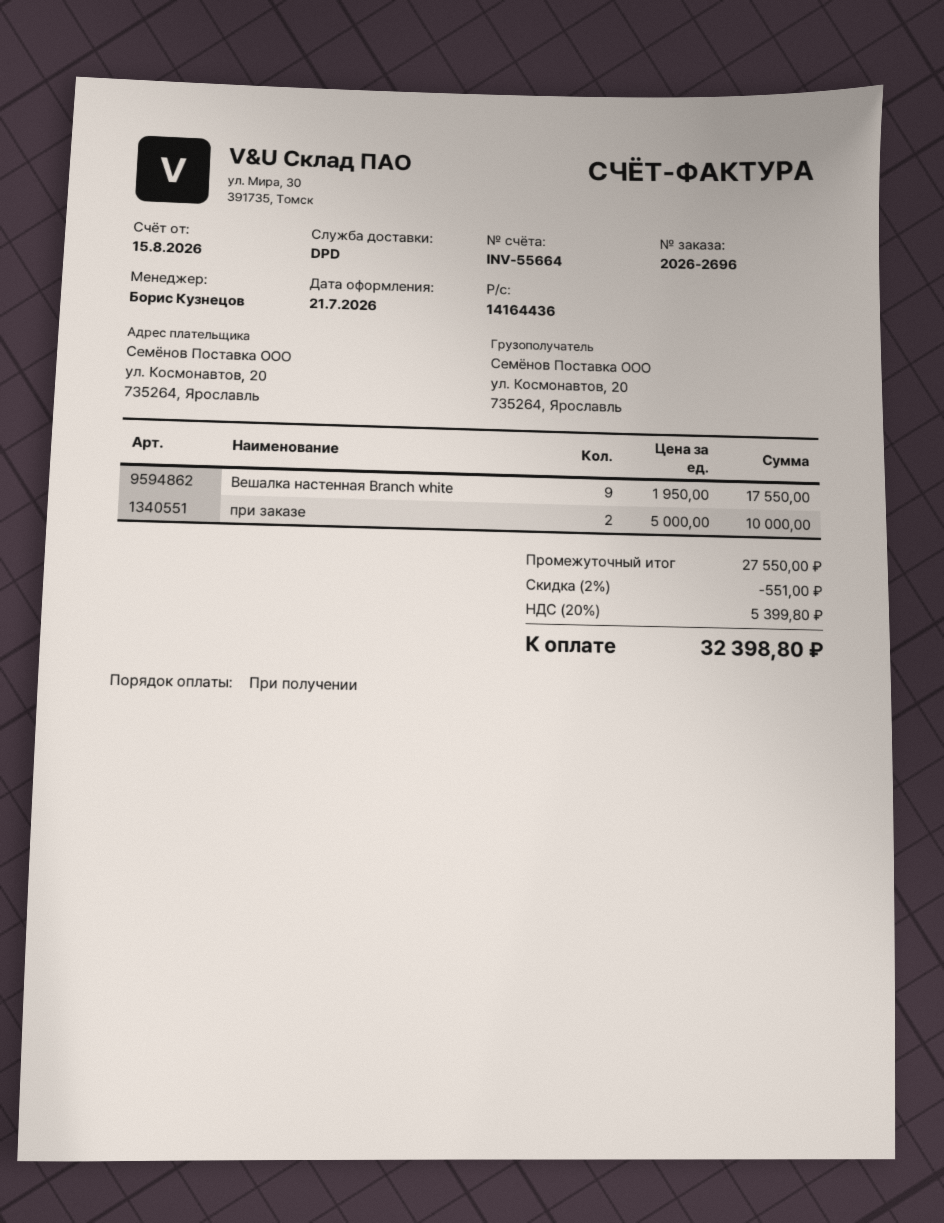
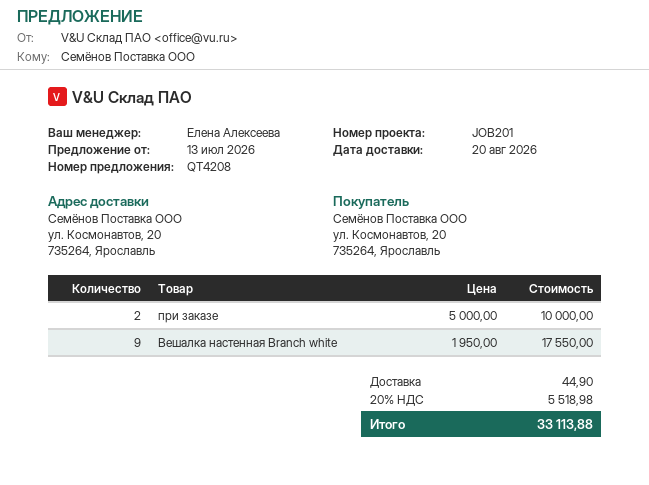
sales rep: Борис Кузнецов -> Елена Алексеева
discount: 2% = 551.00 -> none
shipping: none -> 44.90
tax: 20% = 5399.80 -> 20% = 5518.98
total: 32398.80 -> 33113.88

